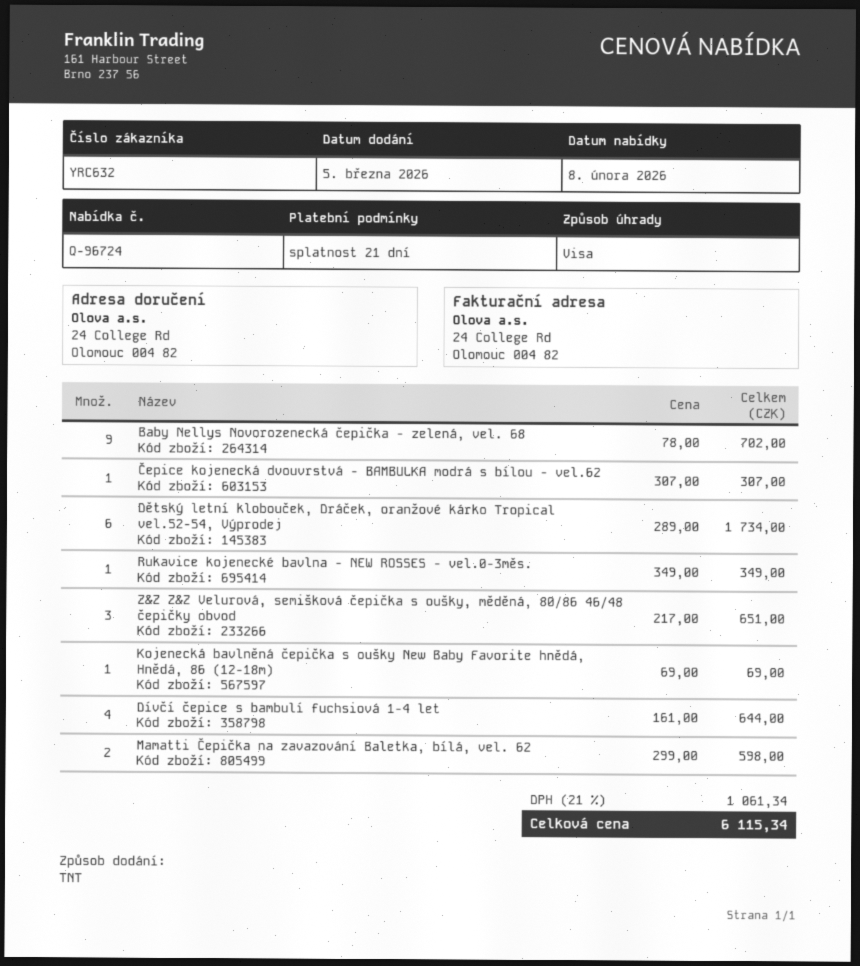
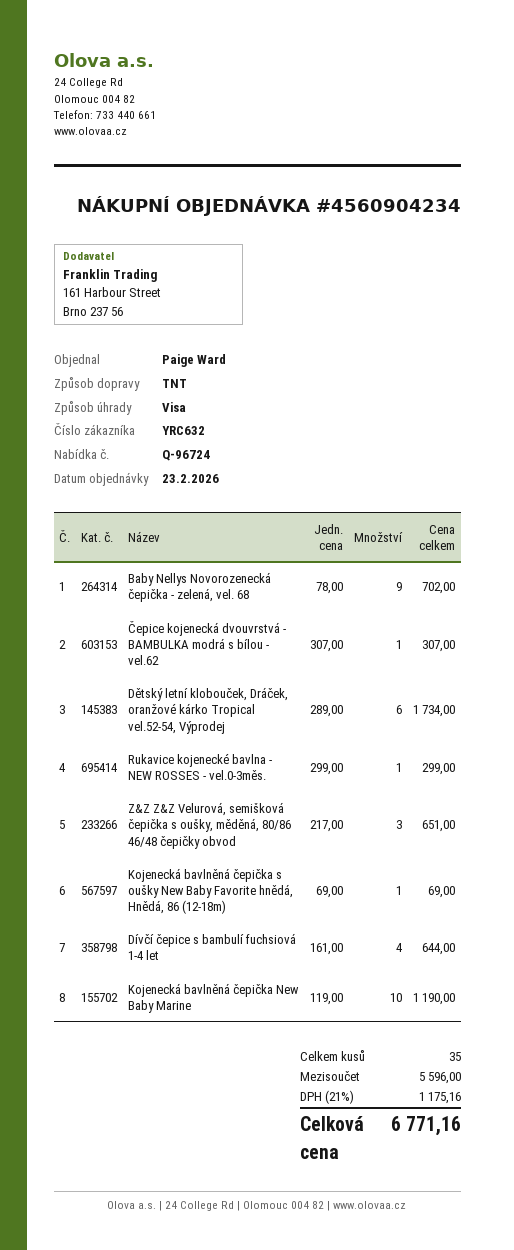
Rukavice kojenecké bavlna - NEW ROSSES - vel.0-3měs.: 1 x 349.00 = 349.00 -> 1 x 299.00 = 299.00
Mamatti Čepička na zavazování Baletka, bílá, vel. 62: 2 x 299.00 = 598.00 -> none
Kojenecká bavlněná čepička New Baby Marine: none -> 10 x 119.00 = 1190.00
tax: 21% = 1061.34 -> 21% = 1175.16
total: 6115.34 -> 6771.16

